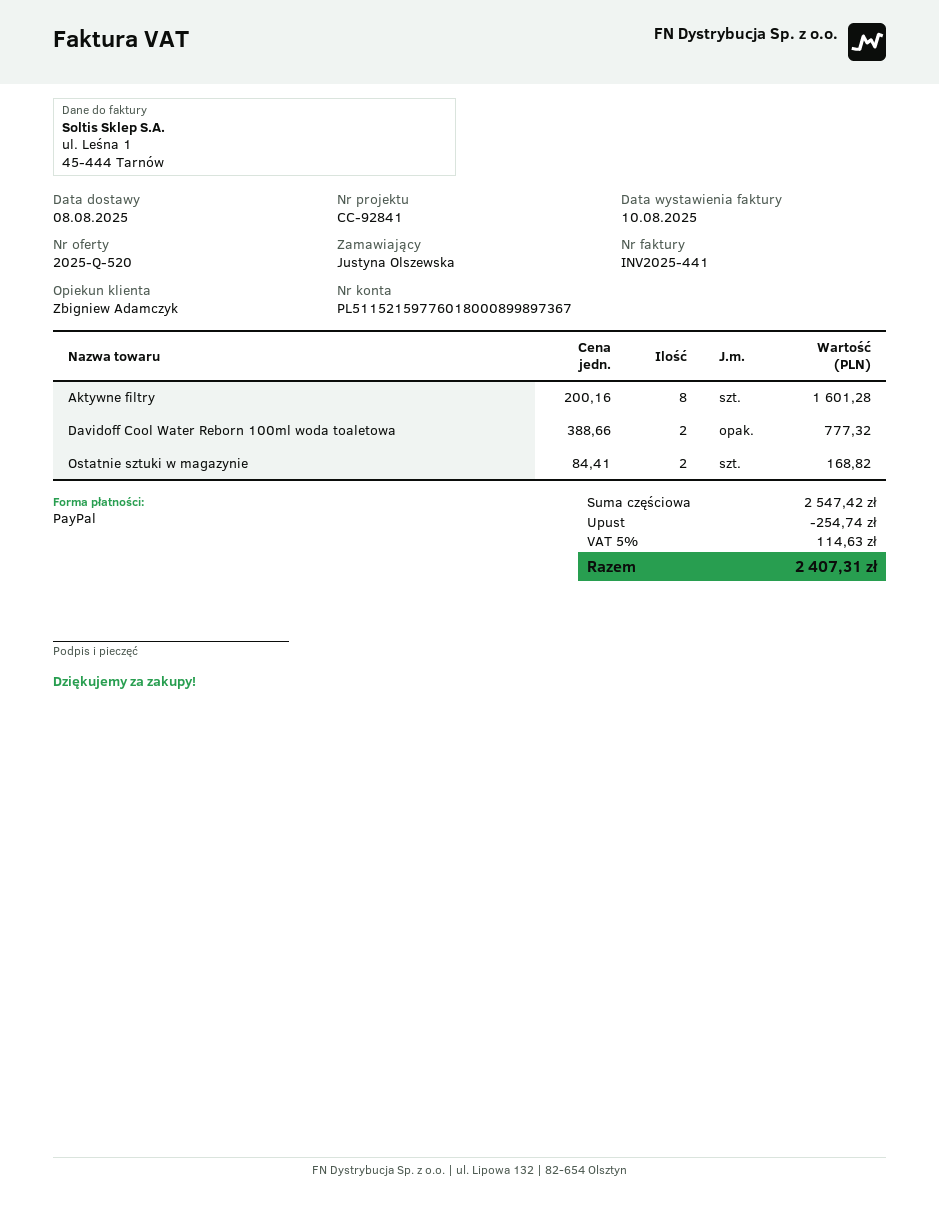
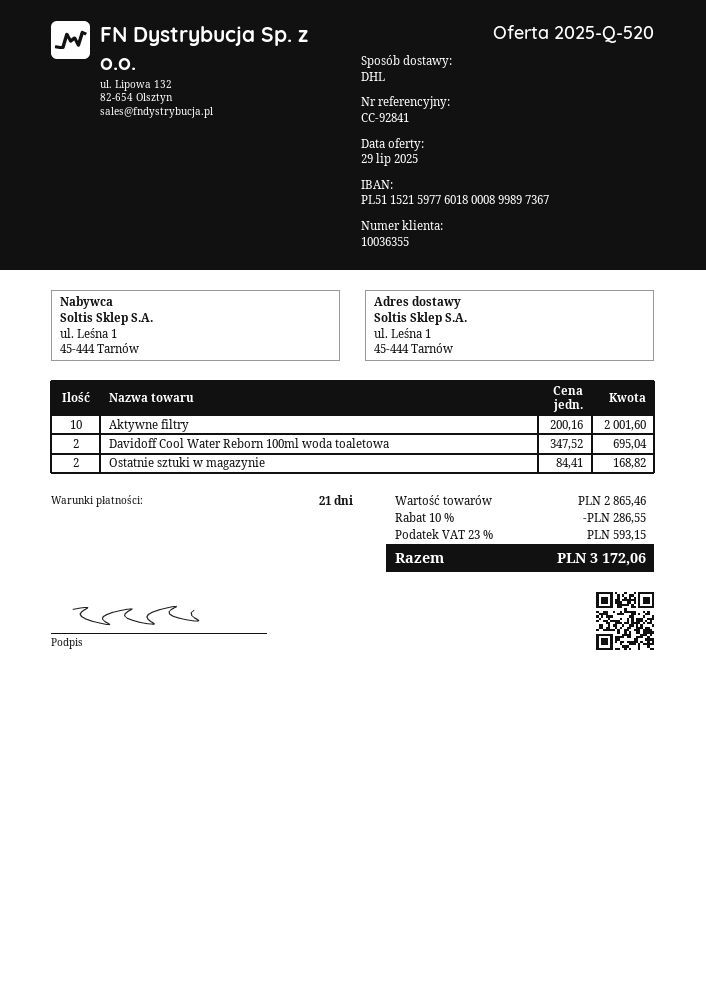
Aktywne filtry: 8 x 200.16 = 1601.28 -> 10 x 200.16 = 2001.60
Davidoff Cool Water Reborn 100ml woda toaletowa: 2 x 388.66 = 777.32 -> 2 x 347.52 = 695.04
subtotal: 2547.42 -> 2865.46
discount: 254.74 -> 286.55
tax: 5% = 114.63 -> 23% = 593.15
total: 2407.31 -> 3172.06

